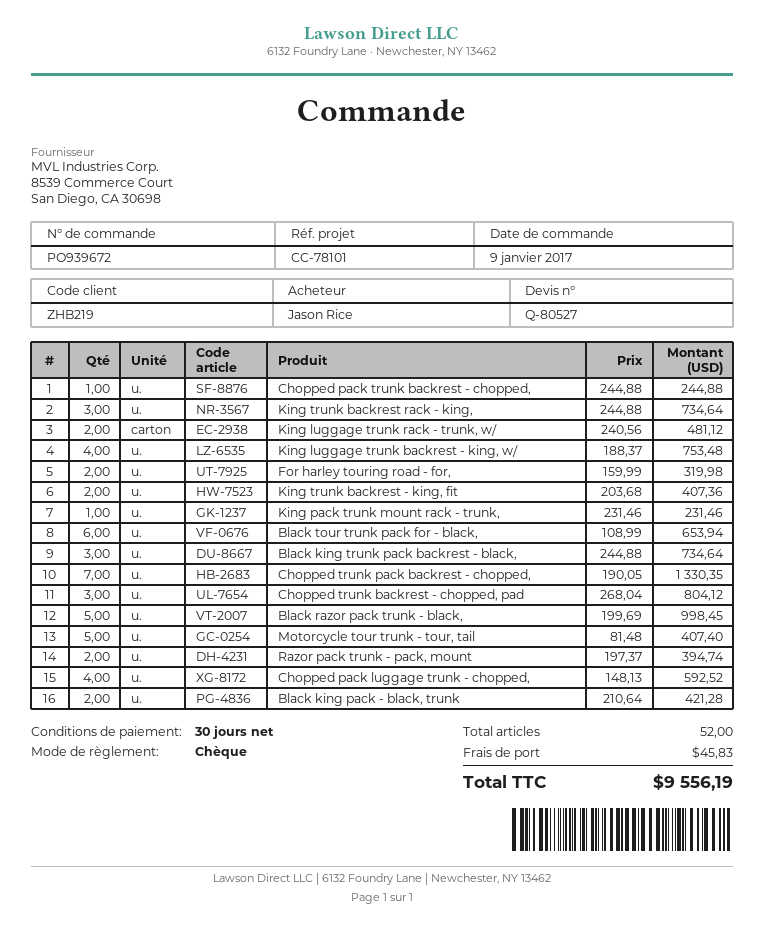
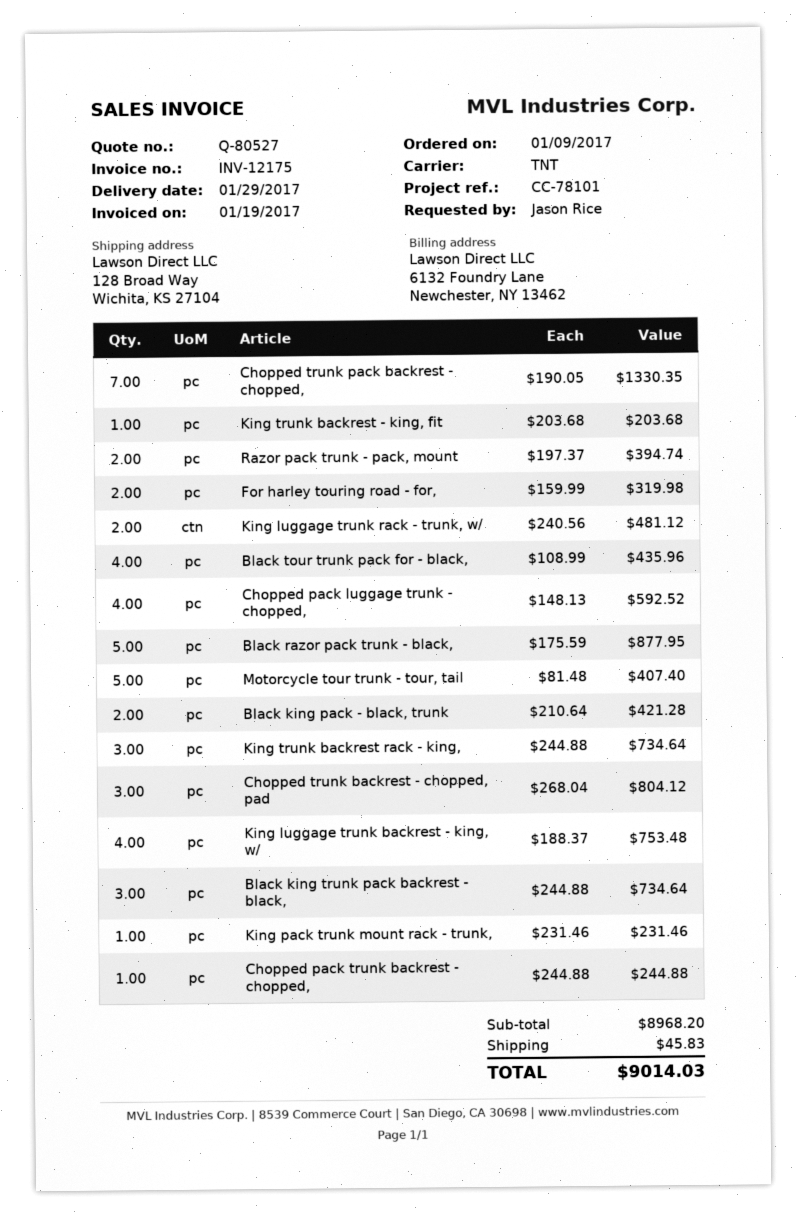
King trunk backrest - king, fit: 2 x 203.68 = 407.36 -> 1 x 203.68 = 203.68
Black tour trunk pack for - black,: 6 x 108.99 = 653.94 -> 4 x 108.99 = 435.96
Black razor pack trunk - black,: 5 x 199.69 = 998.45 -> 5 x 175.59 = 877.95
total: 9556.19 -> 9014.03

